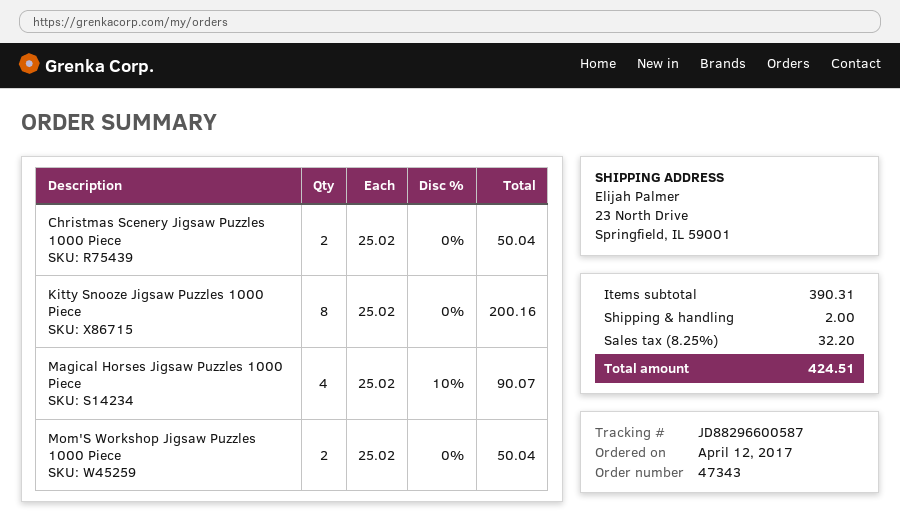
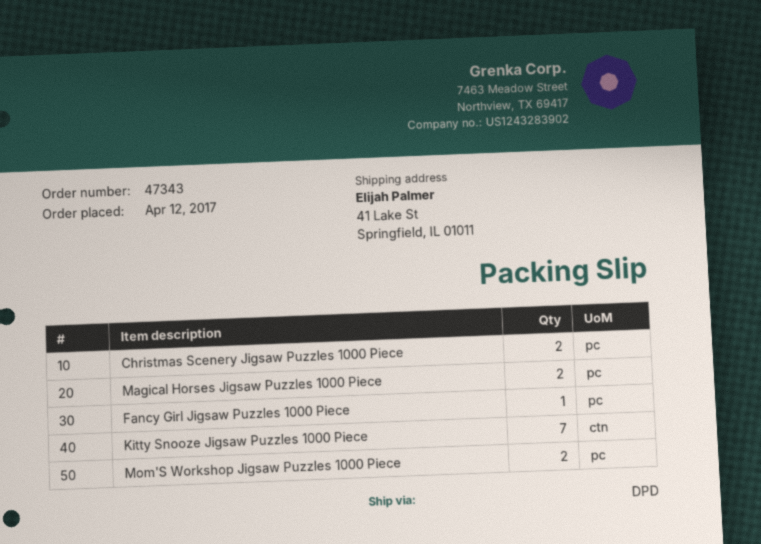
ship to: 23 North Drive, Springfield, IL 59001 -> 41 Lake St, Springfield, IL 01011
Kitty Snooze Jigsaw Puzzles 1000 Piece: 8 -> 7
Magical Horses Jigsaw Puzzles 1000 Piece: 4 -> 2
Fancy Girl Jigsaw Puzzles 1000 Piece: none -> 1

